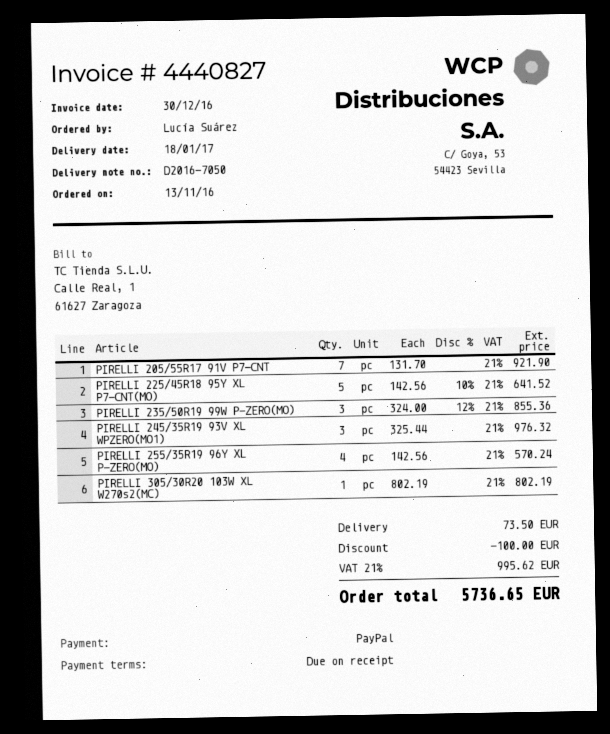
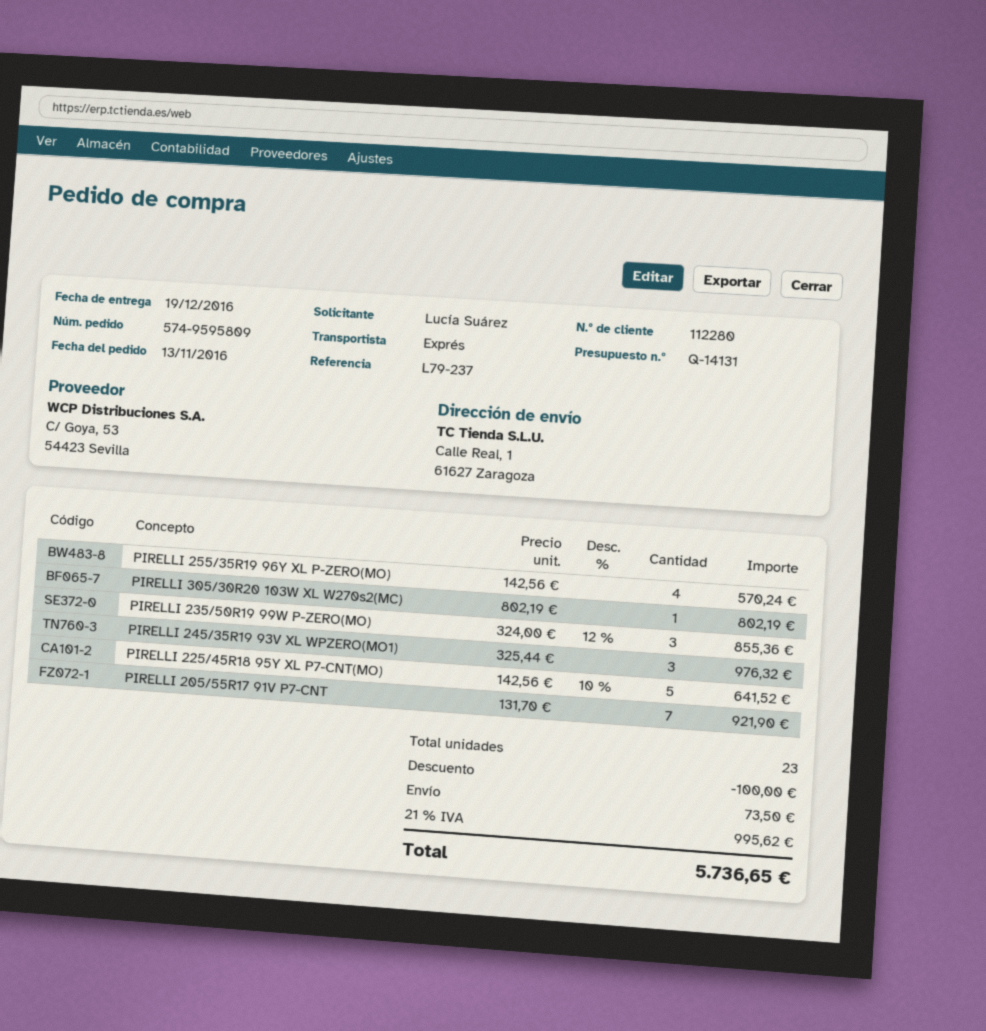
delivery date: 2017-01-18 -> 2016-12-19

